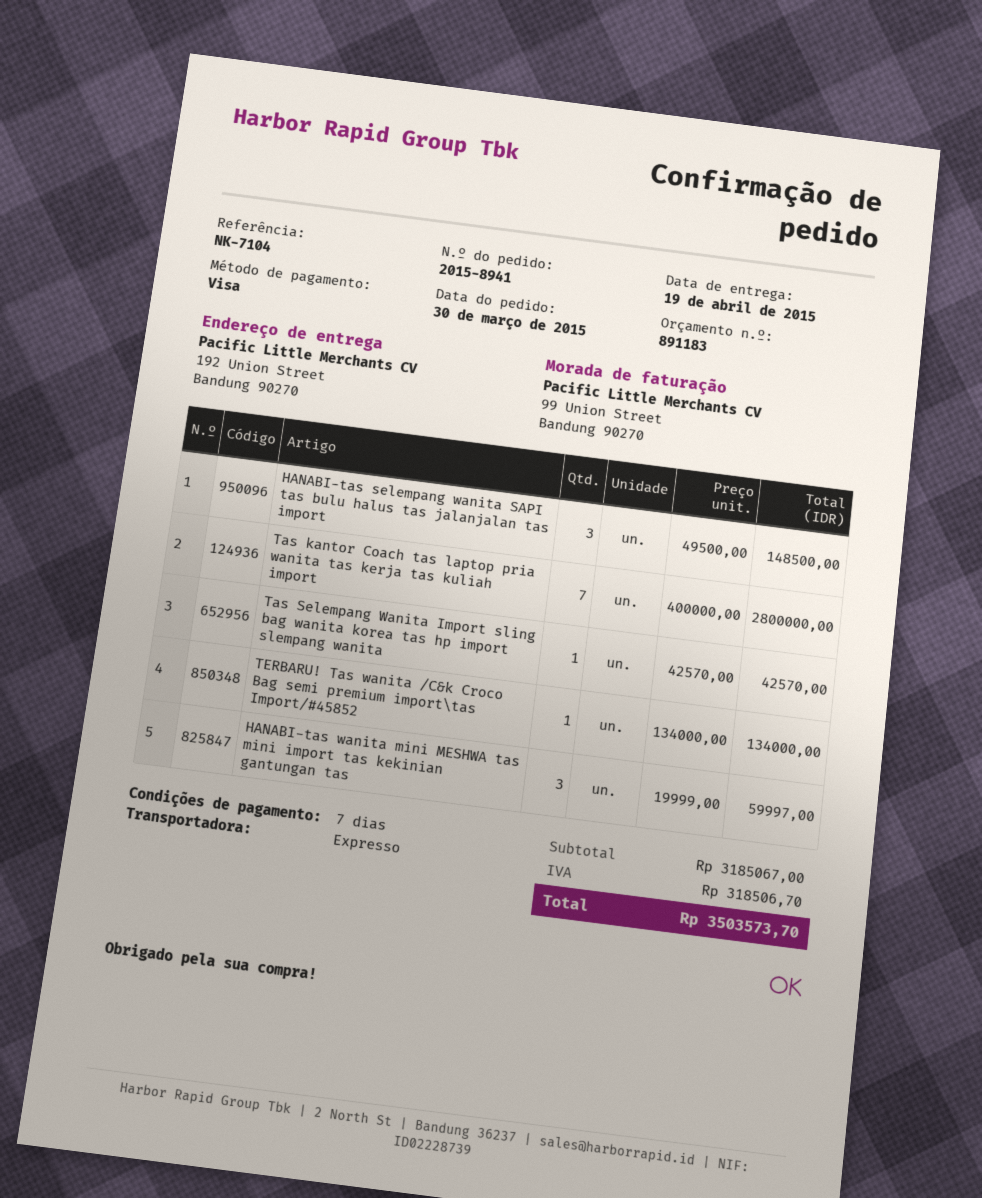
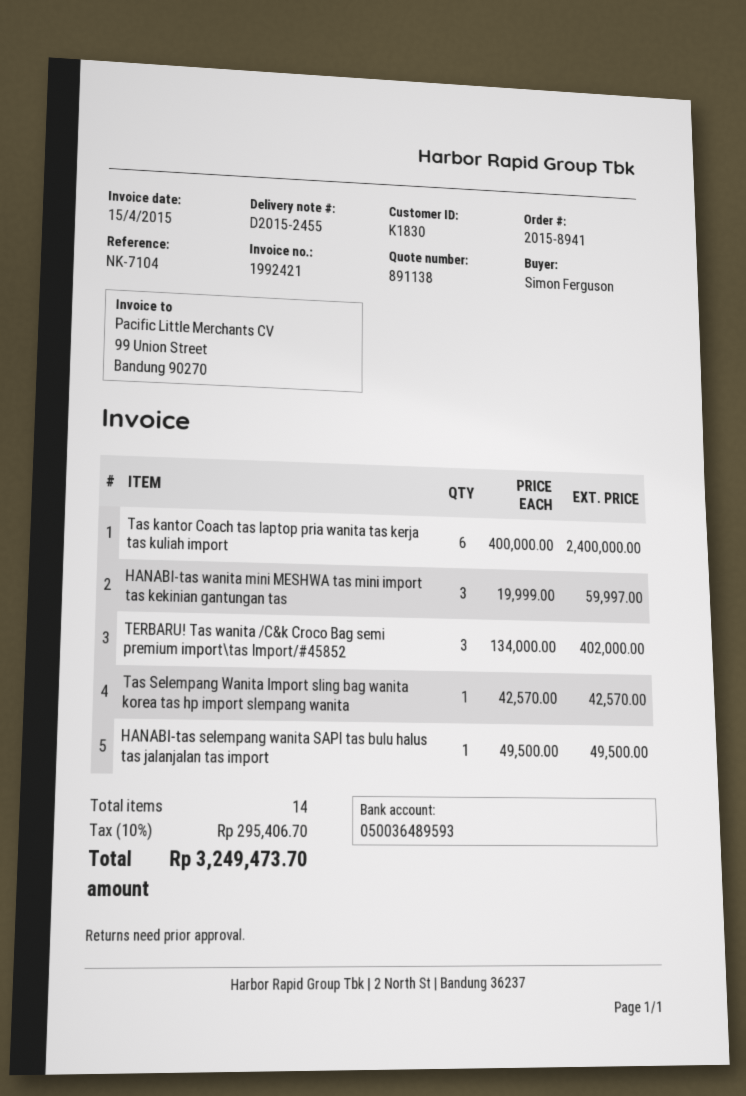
quote number: 891183 -> 891138
HANABI-tas selempang wanita SAPI tas bulu halus tas jalanjalan tas import: 3 x 49500.00 = 148500.00 -> 1 x 49500.00 = 49500.00
Tas kantor Coach tas laptop pria wanita tas kerja tas kuliah import: 7 x 400000.00 = 2800000.00 -> 6 x 400000.00 = 2400000.00
TERBARU! Tas wanita /C&k Croco Bag semi premium import\tas Import/#45852: 1 x 134000.00 = 134000.00 -> 3 x 134000.00 = 402000.00
tax: 318506.70 -> 295406.70
total: 3503573.70 -> 3249473.70

